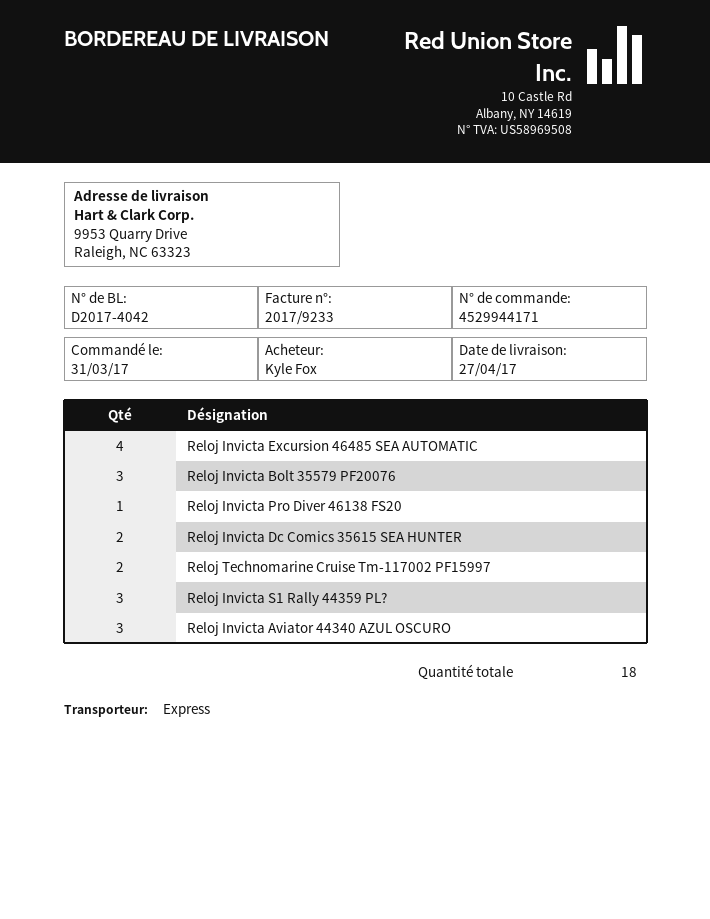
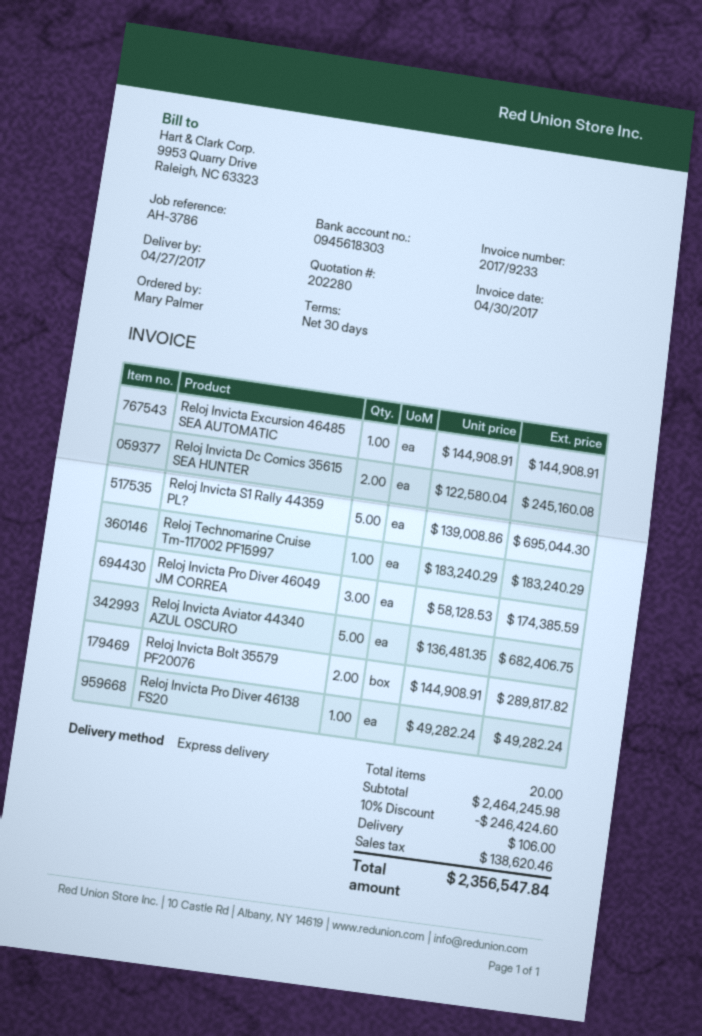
ordered by: Kyle Fox -> Mary Palmer
Reloj Invicta Excursion 46485 SEA AUTOMATIC: 4 -> 1
Reloj Invicta Bolt 35579 PF20076: 3 -> 2
Reloj Technomarine Cruise Tm-117002 PF15997: 2 -> 1
Reloj Invicta S1 Rally 44359 PL?: 3 -> 5
Reloj Invicta Aviator 44340 AZUL OSCURO: 3 -> 5
Reloj Invicta Pro Diver 46049 JM CORREA: none -> 3
total quantity: 18 -> 20

